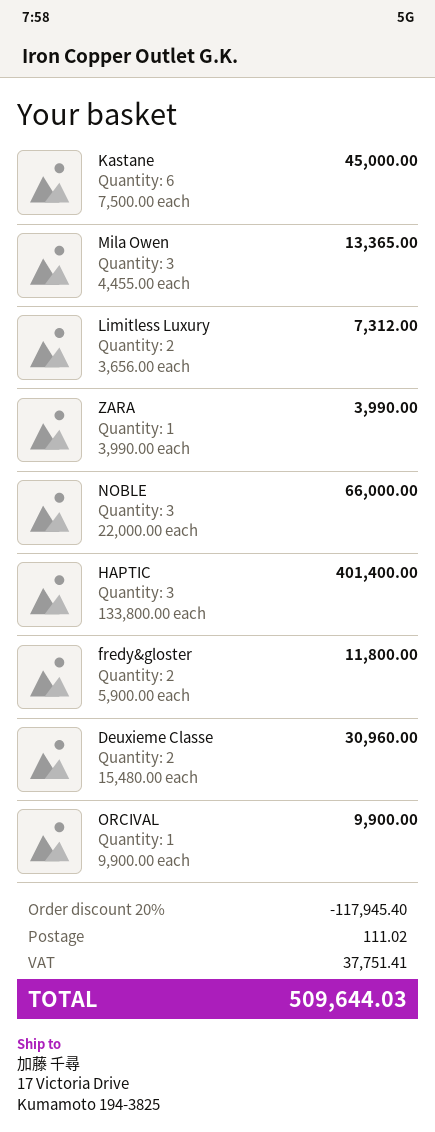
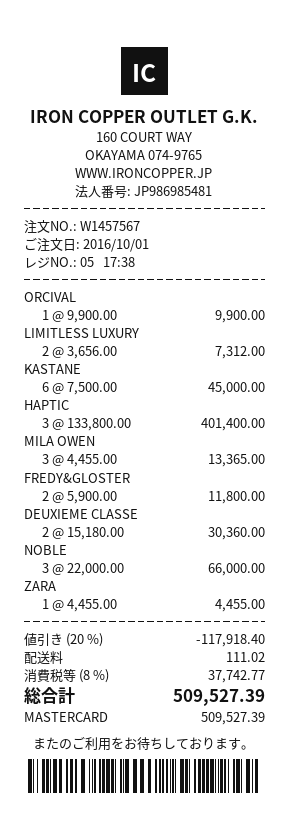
ZARA: 1 x 3990.00 = 3990.00 -> 1 x 4455.00 = 4455.00
Deuxieme Classe: 2 x 15480.00 = 30960.00 -> 2 x 15180.00 = 30360.00
discount: 20% = 117945.40 -> 20% = 117918.40
tax: 37751.41 -> 37742.77
total: 509644.03 -> 509527.39

